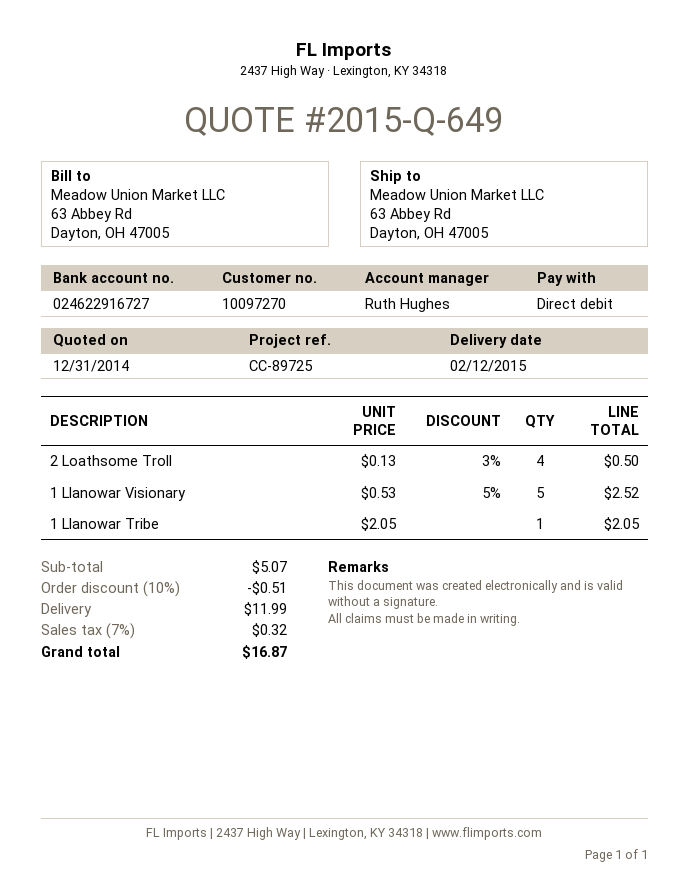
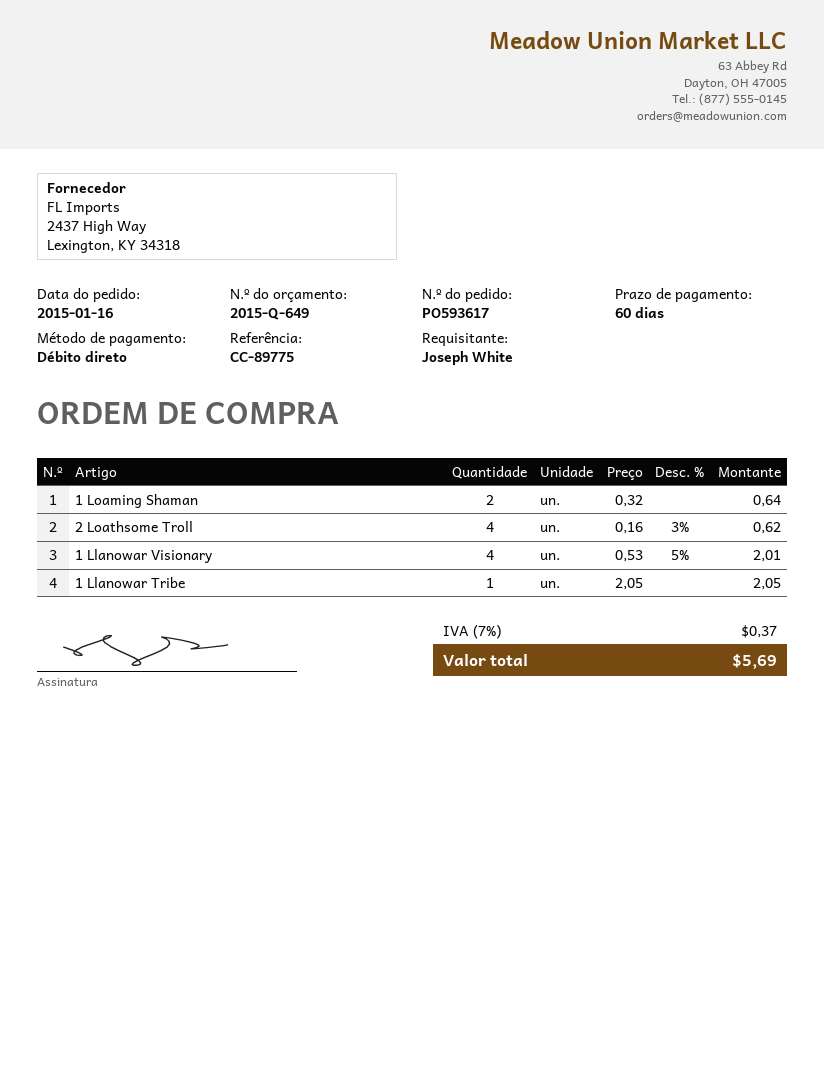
reference: CC-89725 -> CC-89775
2 Loathsome Troll: 4 x 0.13 - 3% = 0.50 -> 4 x 0.16 - 3% = 0.62
1 Llanowar Visionary: 5 x 0.53 - 5% = 2.52 -> 4 x 0.53 - 5% = 2.01
1 Loaming Shaman: none -> 2 x 0.32 = 0.64
discount: 10% = 0.51 -> none
shipping: 11.99 -> none
tax: 7% = 0.32 -> 7% = 0.37
total: 16.87 -> 5.69

